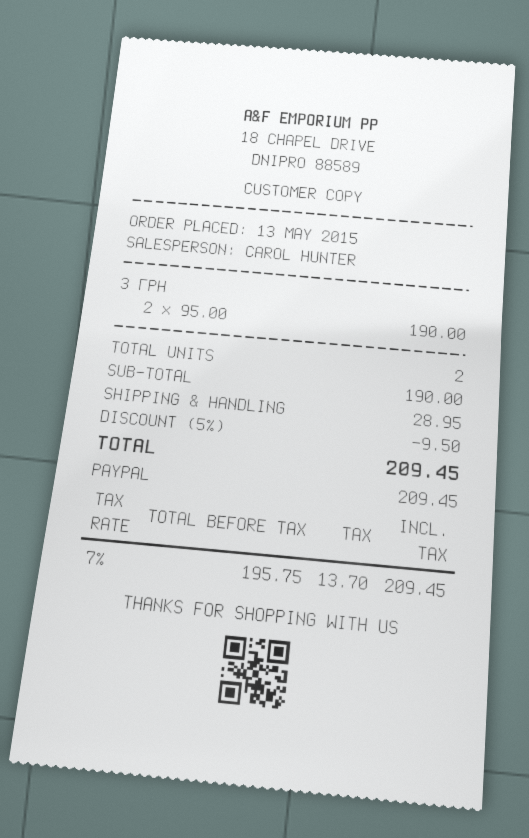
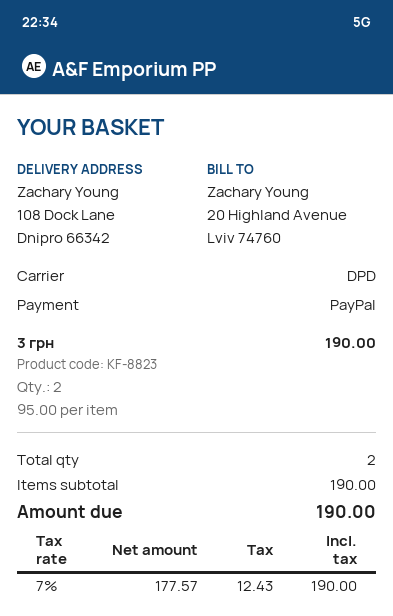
discount: 5% = 9.50 -> none
shipping: 28.95 -> none
net: 195.75 -> 177.57
tax: 7% = 13.70 -> 7% = 12.43
total: 209.45 -> 190.00

